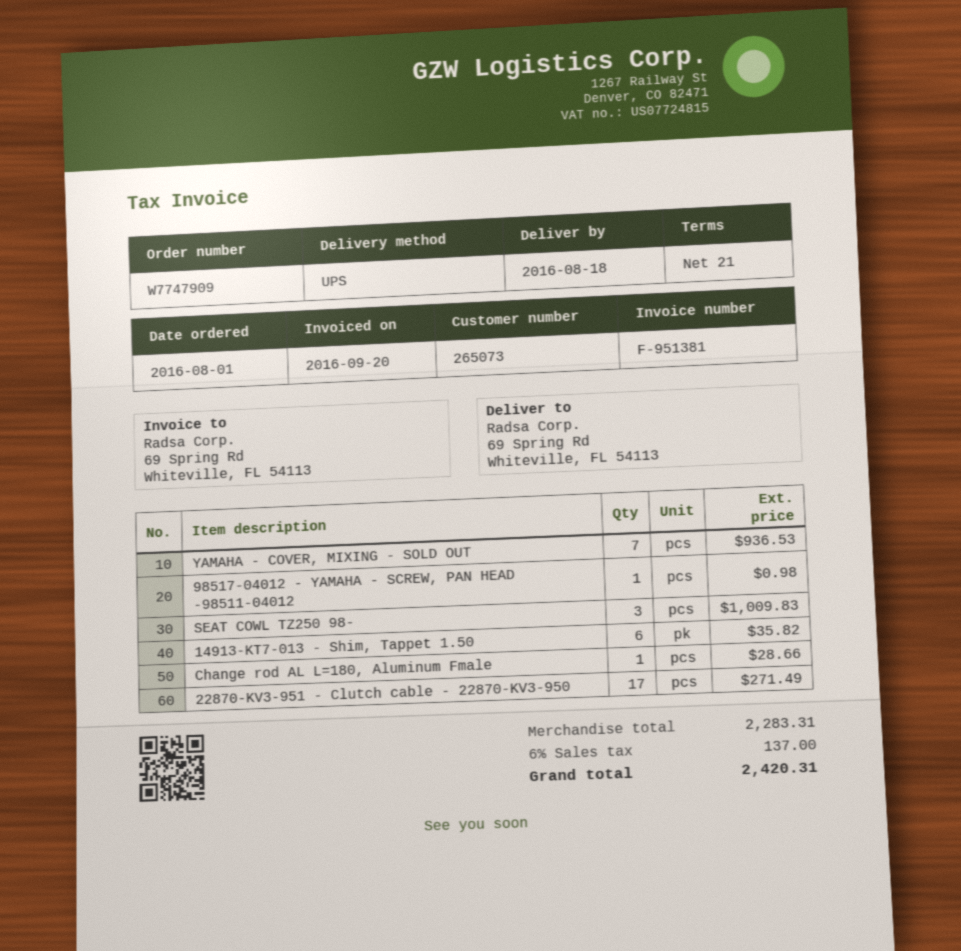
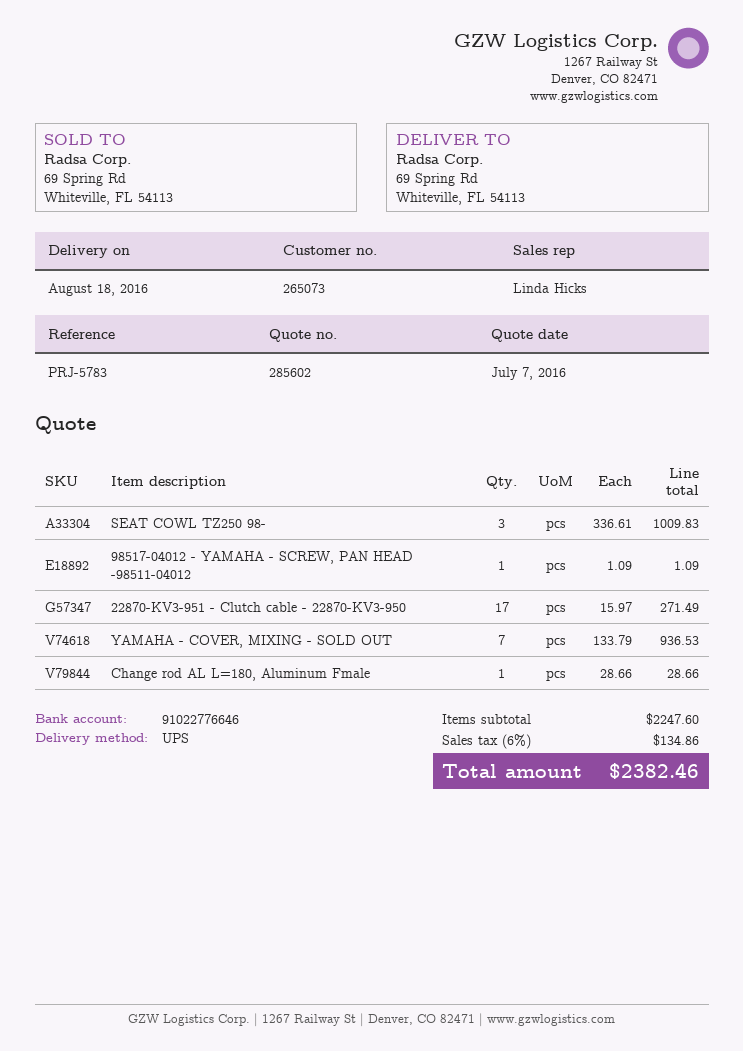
98517-04012 - YAMAHA - SCREW, PAN HEAD -98511-04012: 1 for 0.98 -> 1 for 1.09
14913-KT7-013 - Shim, Tappet 1.50: 6 for 35.82 -> none
subtotal: 2283.31 -> 2247.60
tax: 6% = 137.00 -> 6% = 134.86
total: 2420.31 -> 2382.46

